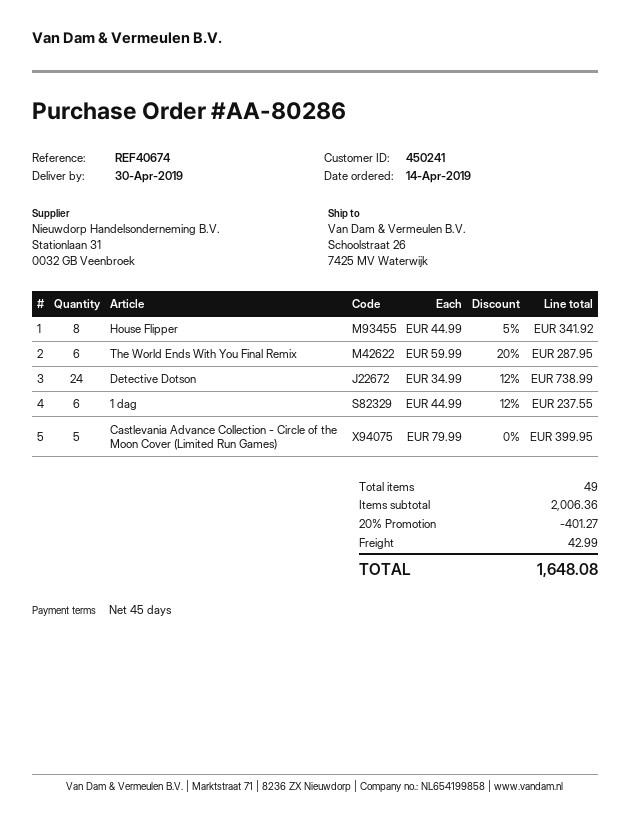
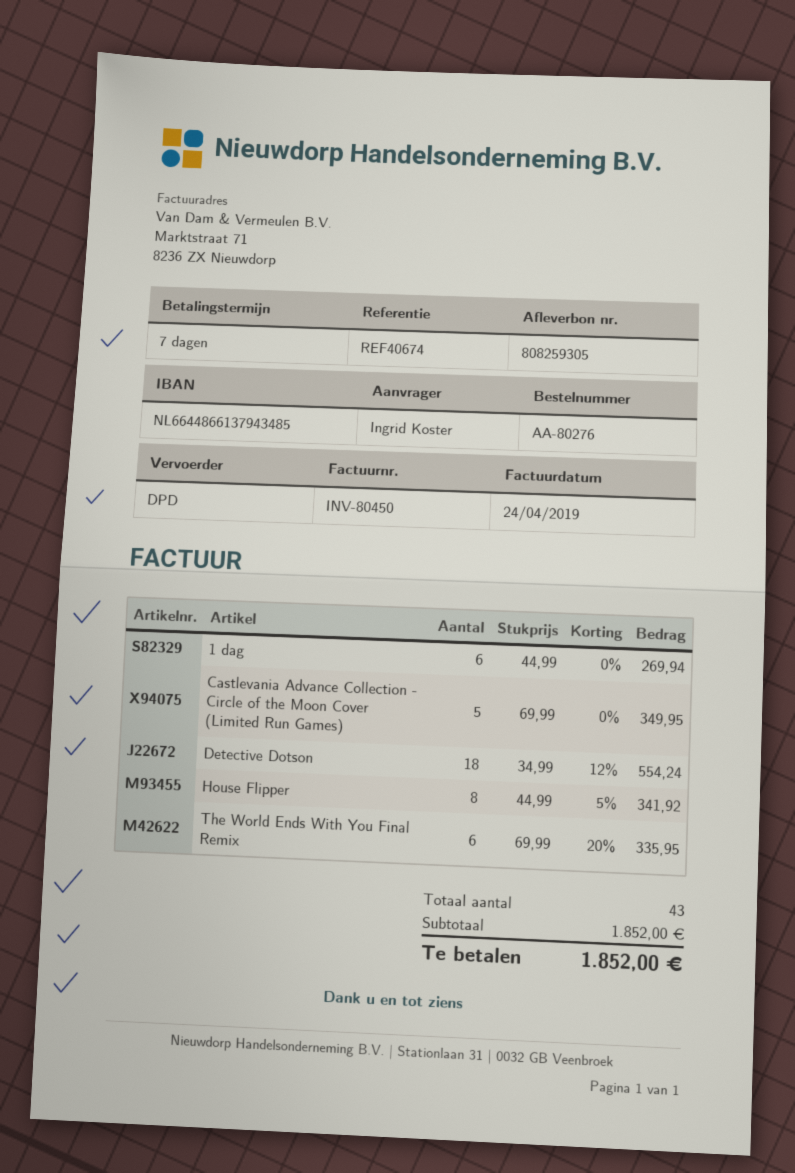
order number: AA-80286 -> AA-80276
payment terms: 45 days -> 7 days
The World Ends With You Final Remix: 6 x 59.99 - 20% = 287.95 -> 6 x 69.99 - 20% = 335.95
Detective Dotson: 24 x 34.99 - 12% = 738.99 -> 18 x 34.99 - 12% = 554.24
1 dag: 6 x 44.99 - 12% = 237.55 -> 6 x 44.99 = 269.94
Castlevania Advance Collection - Circle of the Moon Cover (Limited Run Games): 5 x 79.99 = 399.95 -> 5 x 69.99 = 349.95
total quantity: 49 -> 43
subtotal: 2006.36 -> 1852.00
discount: 20% = 401.27 -> none
shipping: 42.99 -> none
total: 1648.08 -> 1852.00

